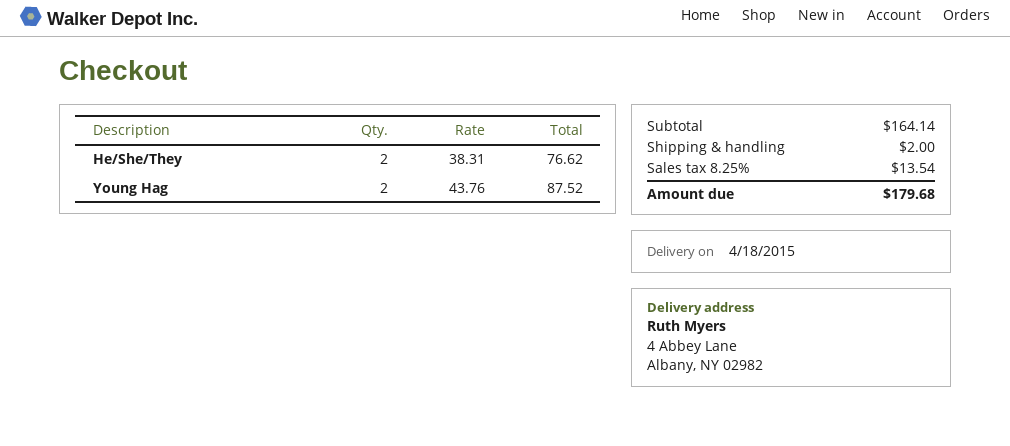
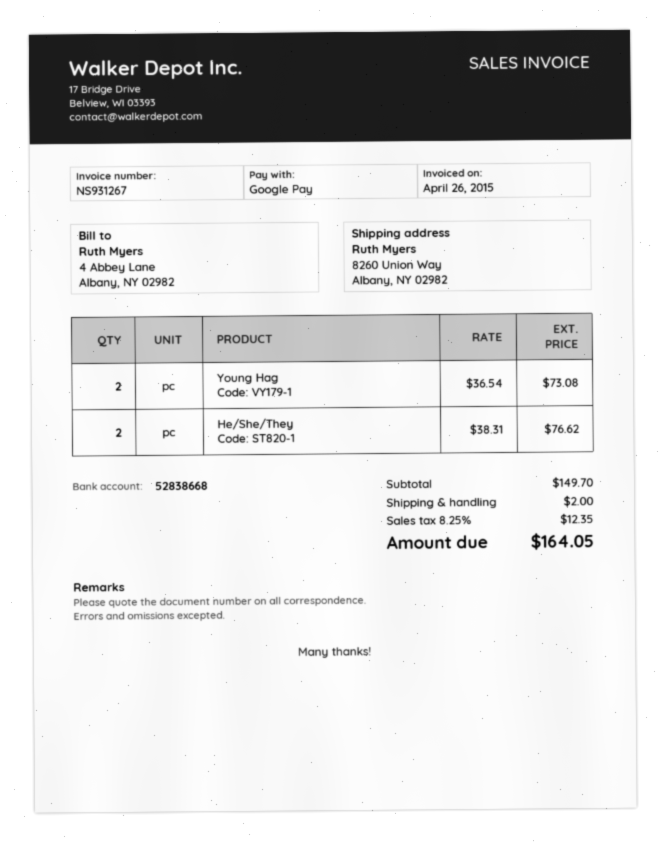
ship to: 4 Abbey Lane, Albany, NY 02982 -> 8260 Union Way, Albany, NY 02982
Young Hag: 2 x 43.76 = 87.52 -> 2 x 36.54 = 73.08
subtotal: 164.14 -> 149.70
tax: 8.25% = 13.54 -> 8.25% = 12.35
total: 179.68 -> 164.05

